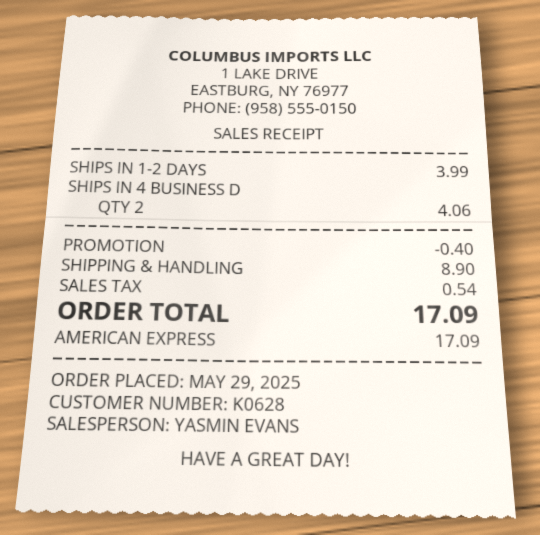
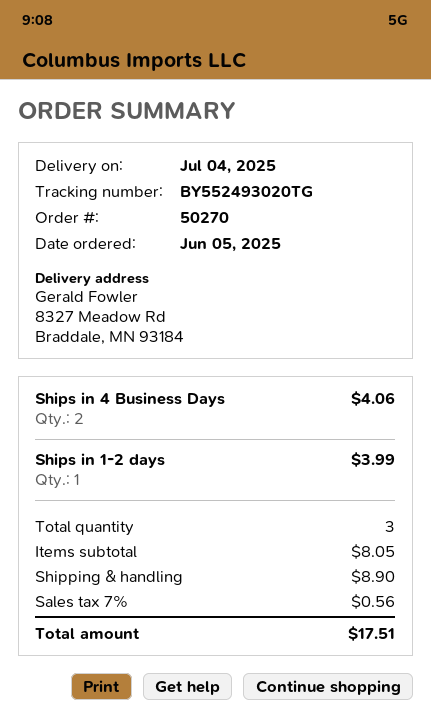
order date: 2025-05-29 -> 2025-06-05
discount: 0.40 -> none
tax: 0.54 -> 0.56
total: 17.09 -> 17.51

